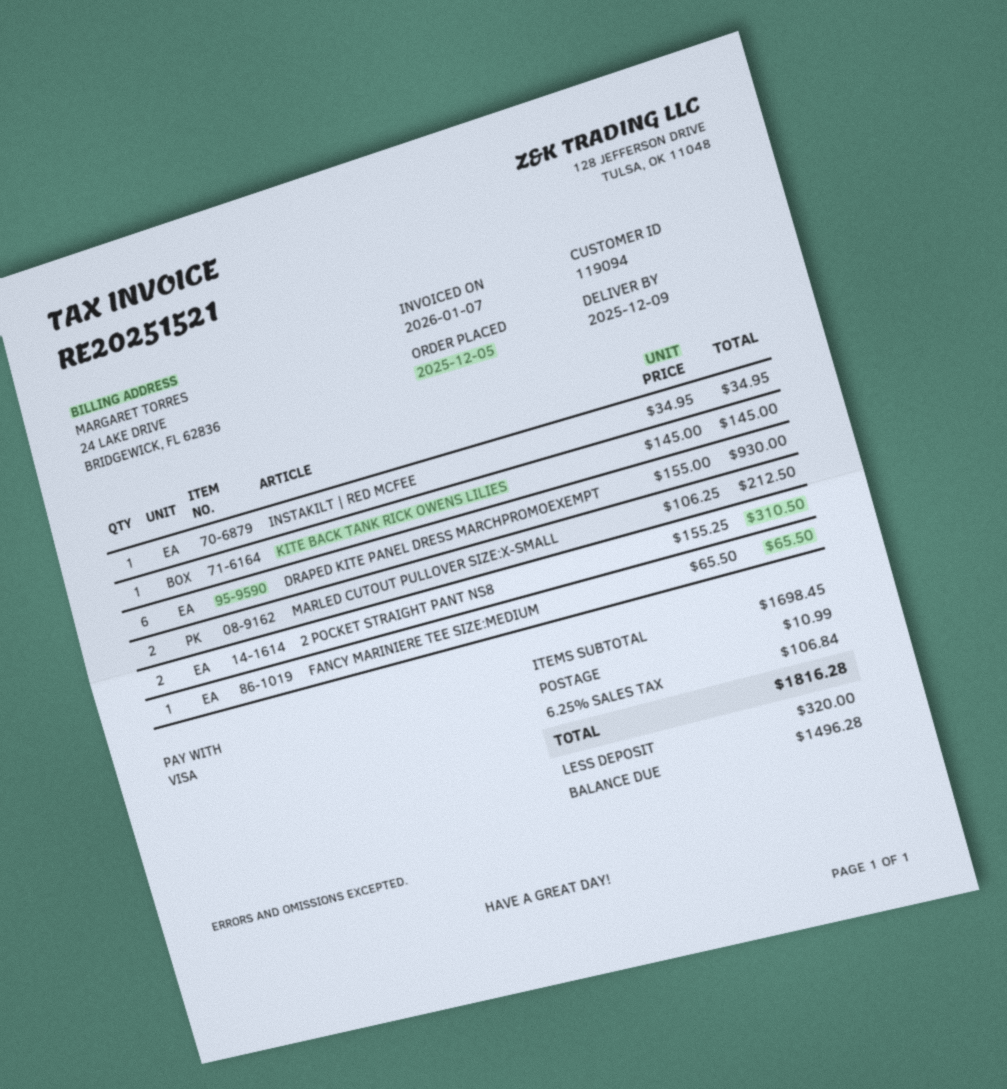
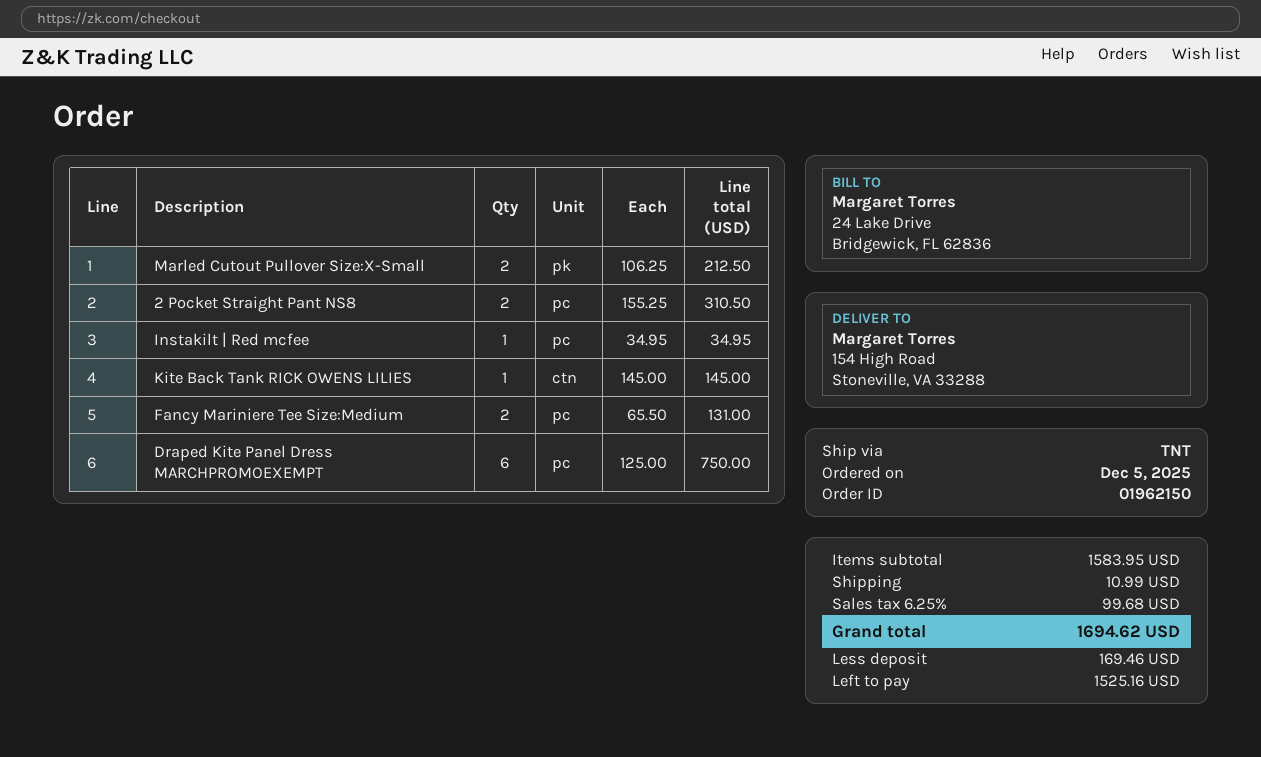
DRAPED KITE PANEL DRESS MARCHPROMOEXEMPT: 6 x 155.00 = 930.00 -> 6 x 125.00 = 750.00
FANCY MARINIERE TEE SIZE:MEDIUM: 1 x 65.50 = 65.50 -> 2 x 65.50 = 131.00
subtotal: 1698.45 -> 1583.95
tax: 6.25% = 106.84 -> 6.25% = 99.68
total: 1816.28 -> 1694.62
deposit: 320.00 -> 169.46
balance: 1496.28 -> 1525.16

